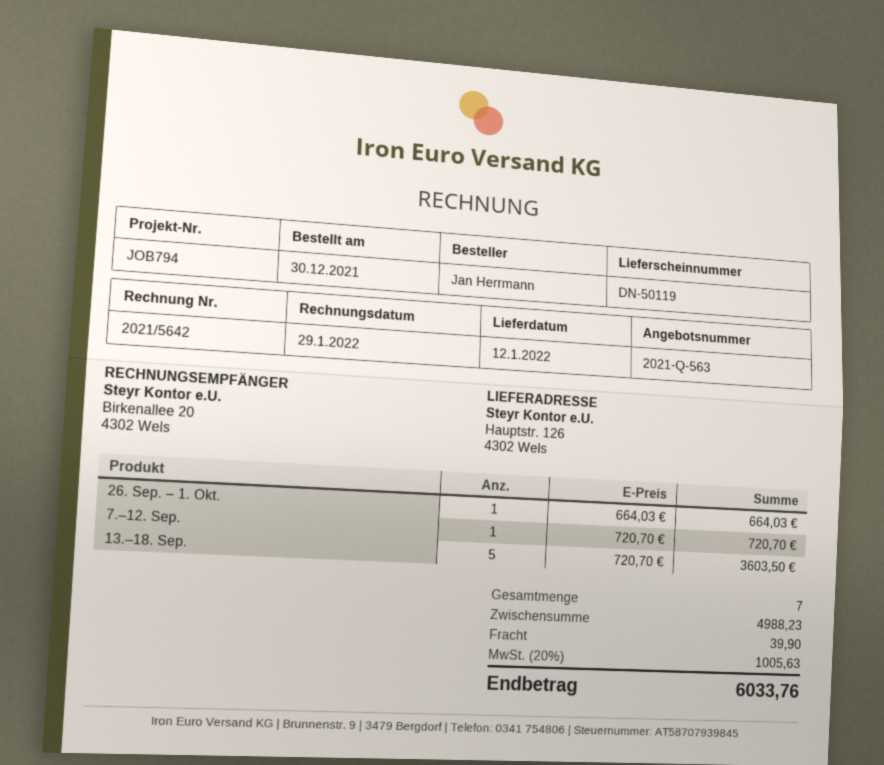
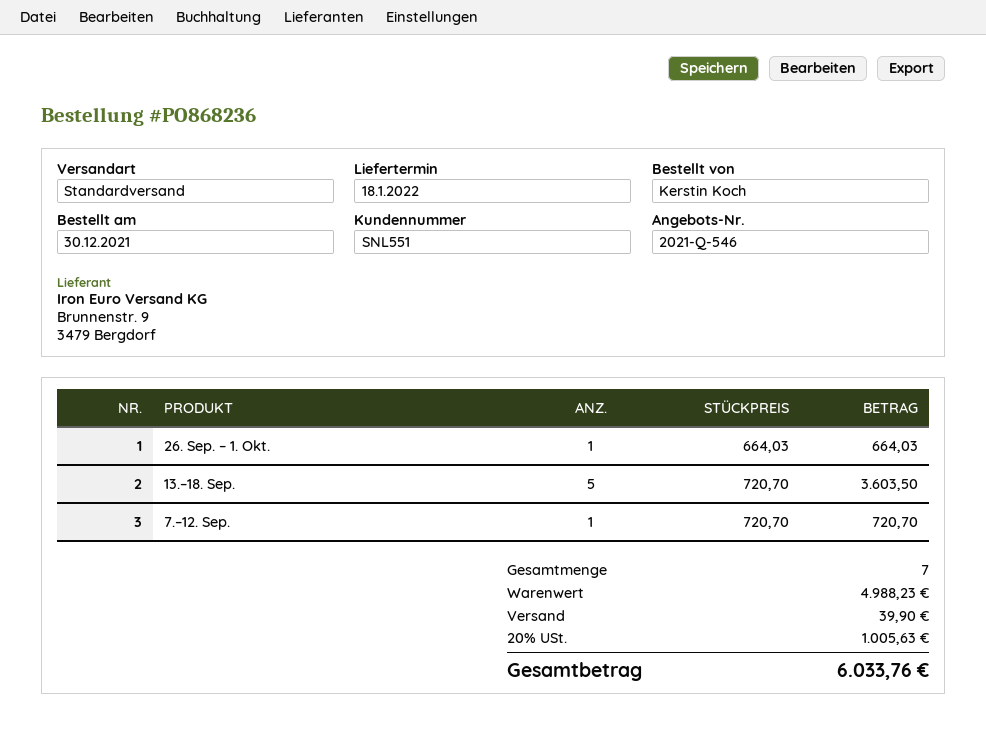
quote number: 2021-Q-563 -> 2021-Q-546
delivery date: 2022-01-12 -> 2022-01-18
ordered by: Jan Herrmann -> Kerstin Koch

